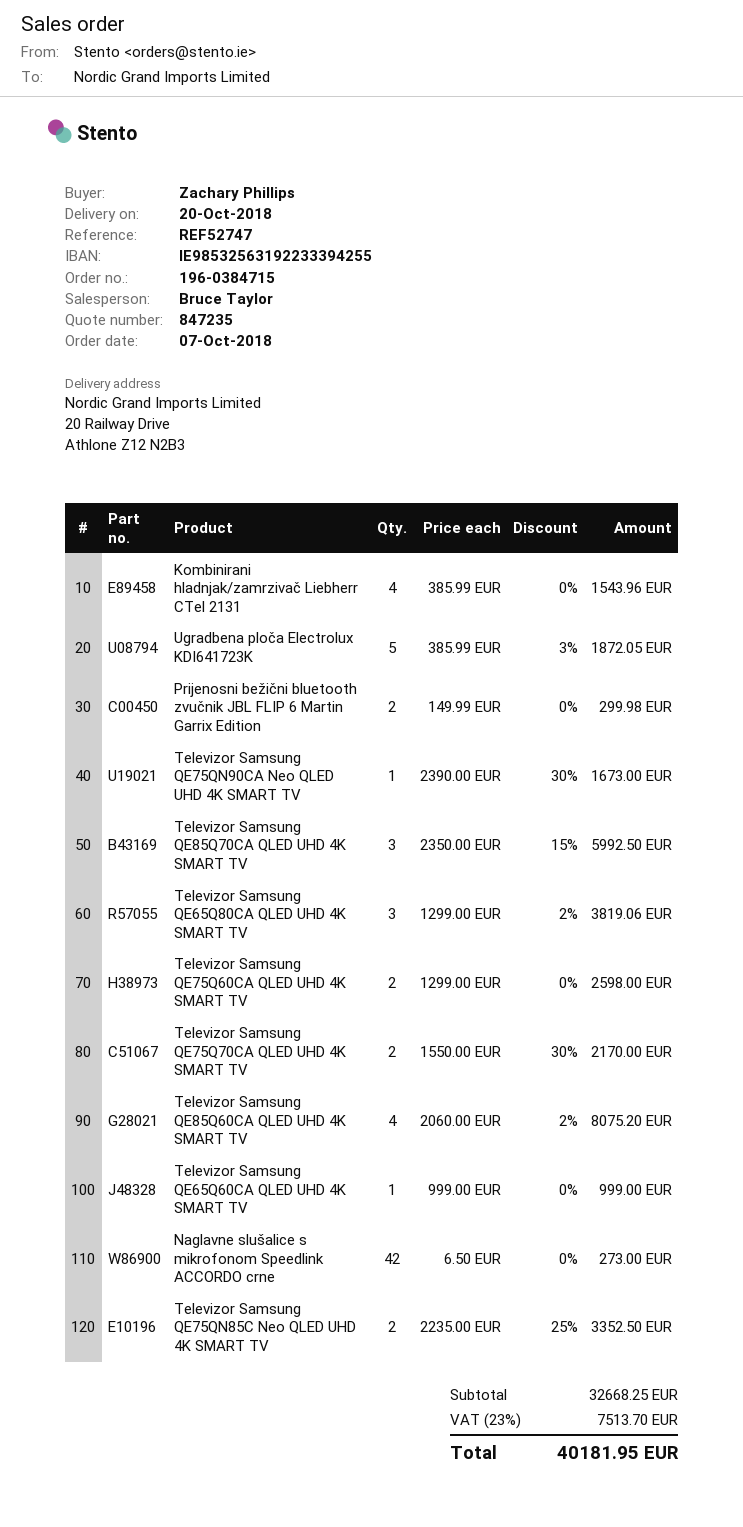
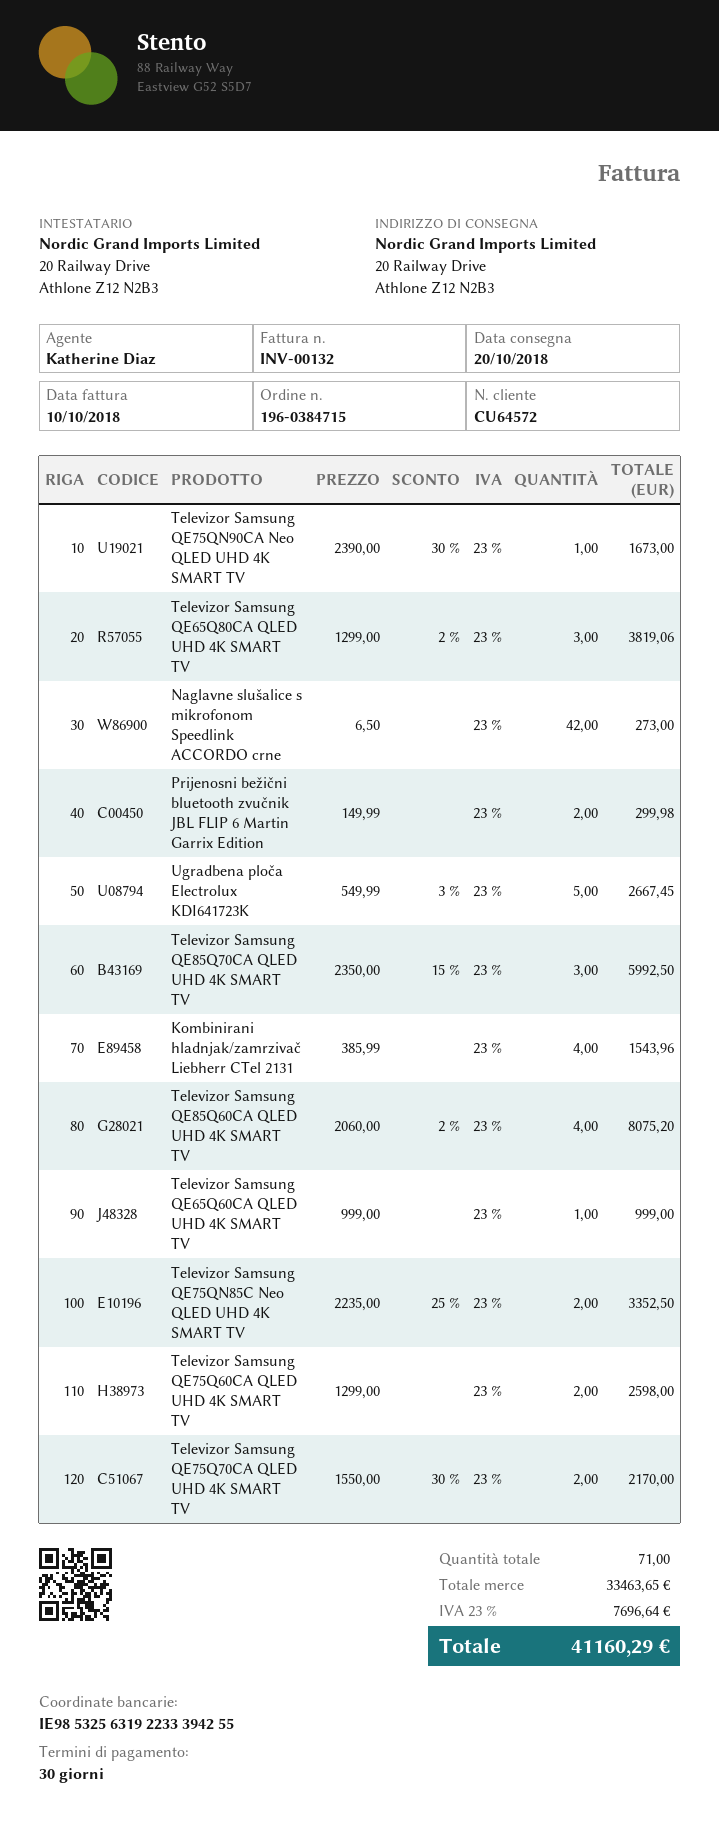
sales rep: Bruce Taylor -> Katherine Diaz
Ugradbena ploča Electrolux KDI641723K: 5 x 385.99 - 3% = 1872.05 -> 5 x 549.99 - 3% = 2667.45
subtotal: 32668.25 -> 33463.65
tax: 23% = 7513.70 -> 23% = 7696.64
total: 40181.95 -> 41160.29

